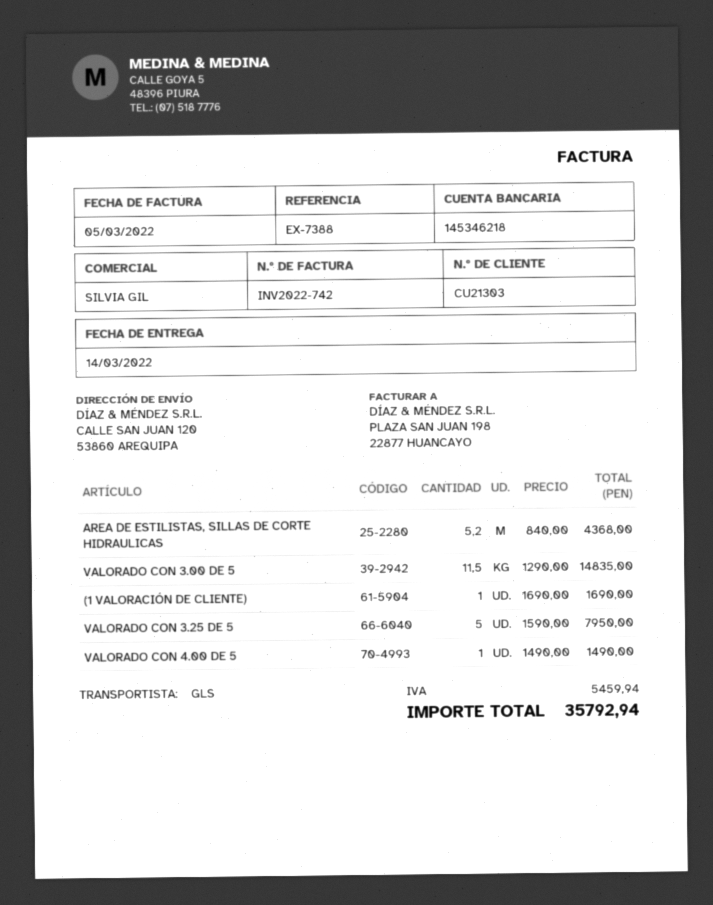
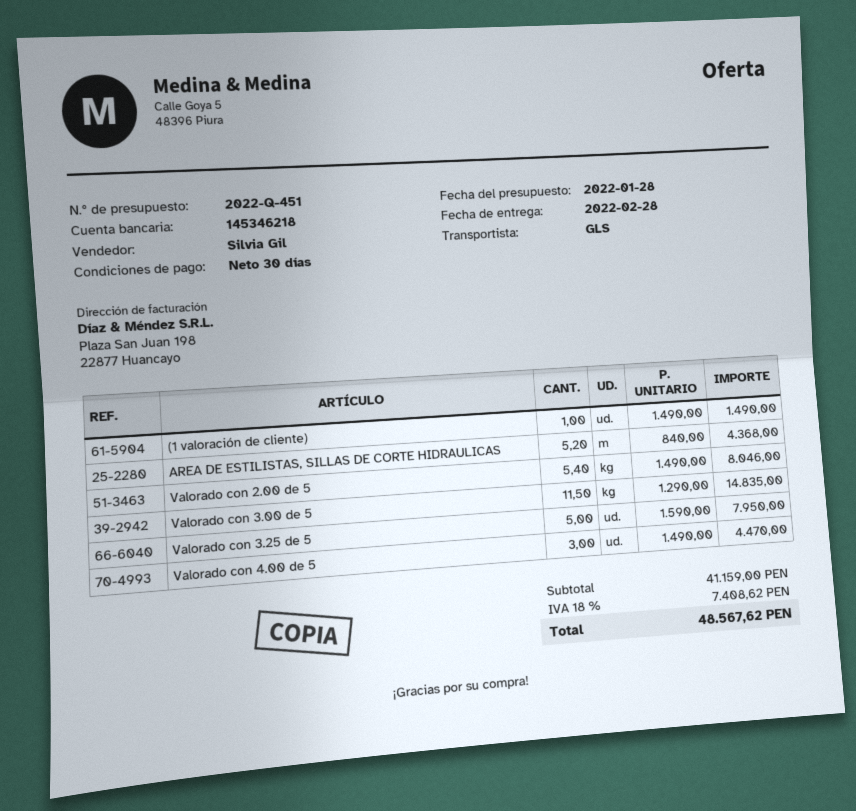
delivery date: 2022-03-14 -> 2022-02-28
(1 VALORACIÓN DE CLIENTE): 1 x 1690.00 = 1690.00 -> 1 x 1490.00 = 1490.00
VALORADO CON 4.00 DE 5: 1 x 1490.00 = 1490.00 -> 3 x 1490.00 = 4470.00
Valorado con 2.00 de 5: none -> 5.4 x 1490.00 = 8046.00
tax: 5459.94 -> 7408.62
total: 35792.94 -> 48567.62

